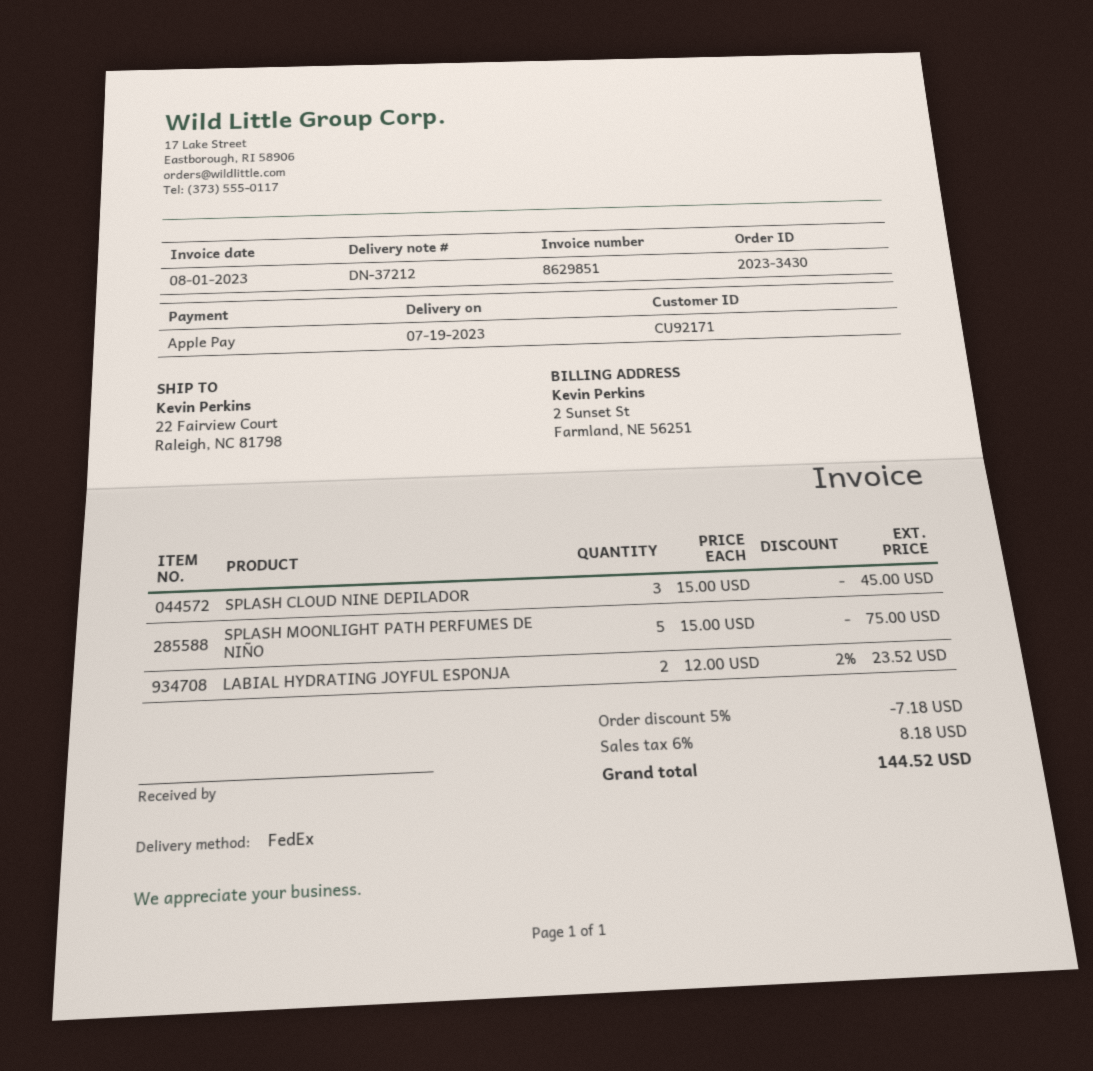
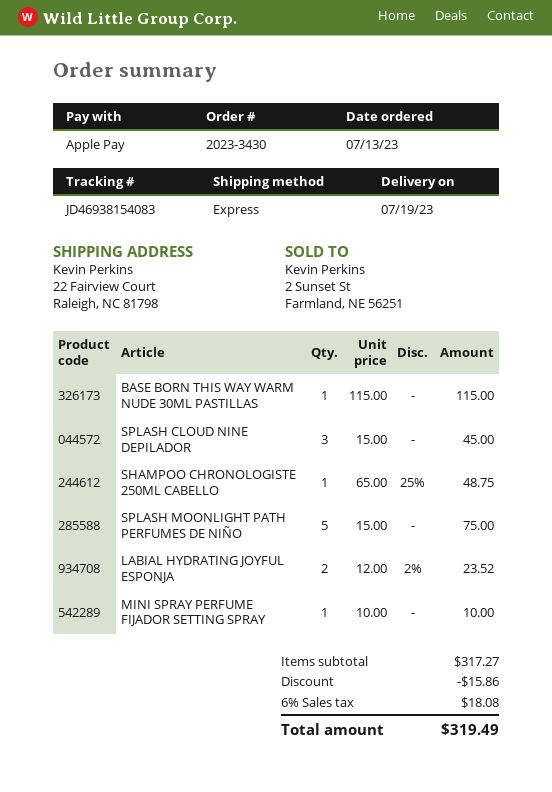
shipping method: FedEx -> express
BASE BORN THIS WAY WARM NUDE 30ML PASTILLAS: none -> 1 x 115.00 = 115.00
SHAMPOO CHRONOLOGISTE 250ML CABELLO: none -> 1 x 65.00 - 25% = 48.75
MINI SPRAY PERFUME FIJADOR SETTING SPRAY: none -> 1 x 10.00 = 10.00
discount: 7.18 -> 15.86
tax: 6% = 8.18 -> 6% = 18.08
total: 144.52 -> 319.49

